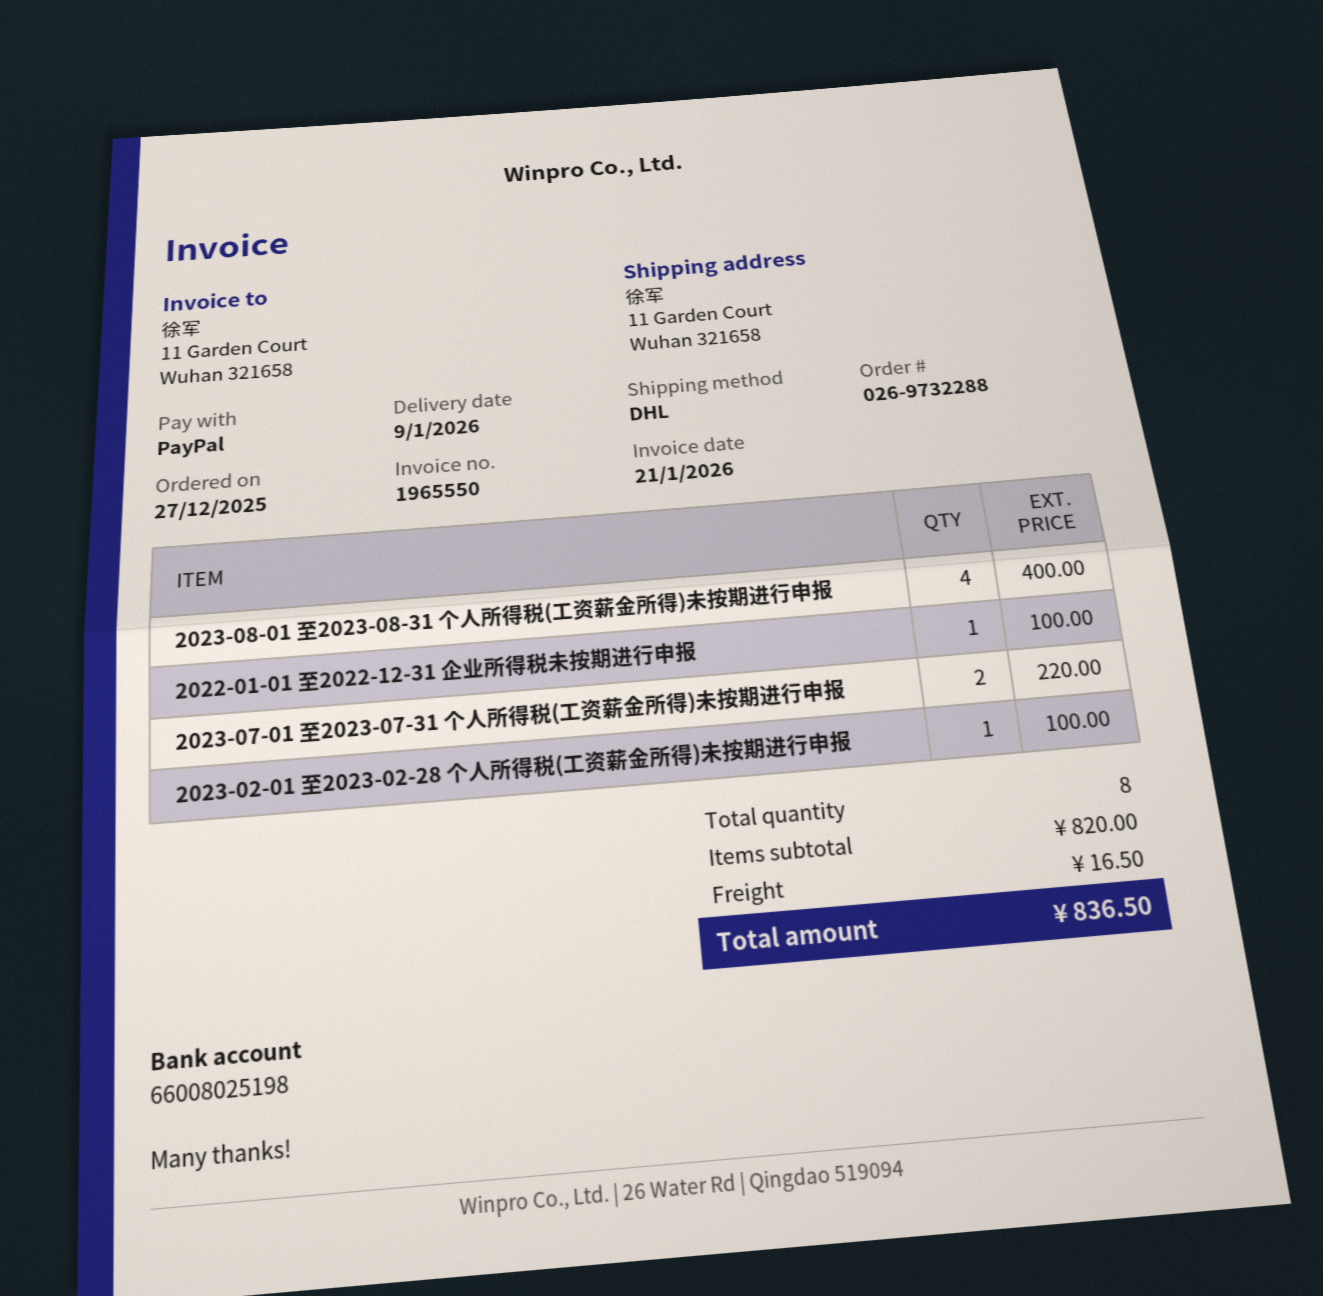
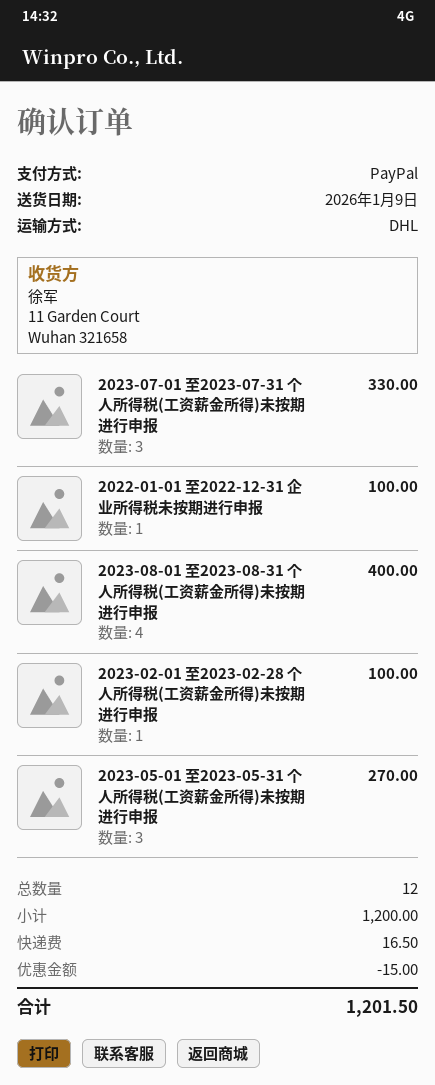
2023-07-01 至2023-07-31 个人所得税(工资薪金所得)未按期进行申报: 2 for 220.00 -> 3 for 330.00
2023-05-01 至2023-05-31 个人所得税(工资薪金所得)未按期进行申报: none -> 3 for 270.00
total quantity: 8 -> 12
subtotal: 820.00 -> 1200.00
discount: none -> 15.00
total: 836.50 -> 1201.50

